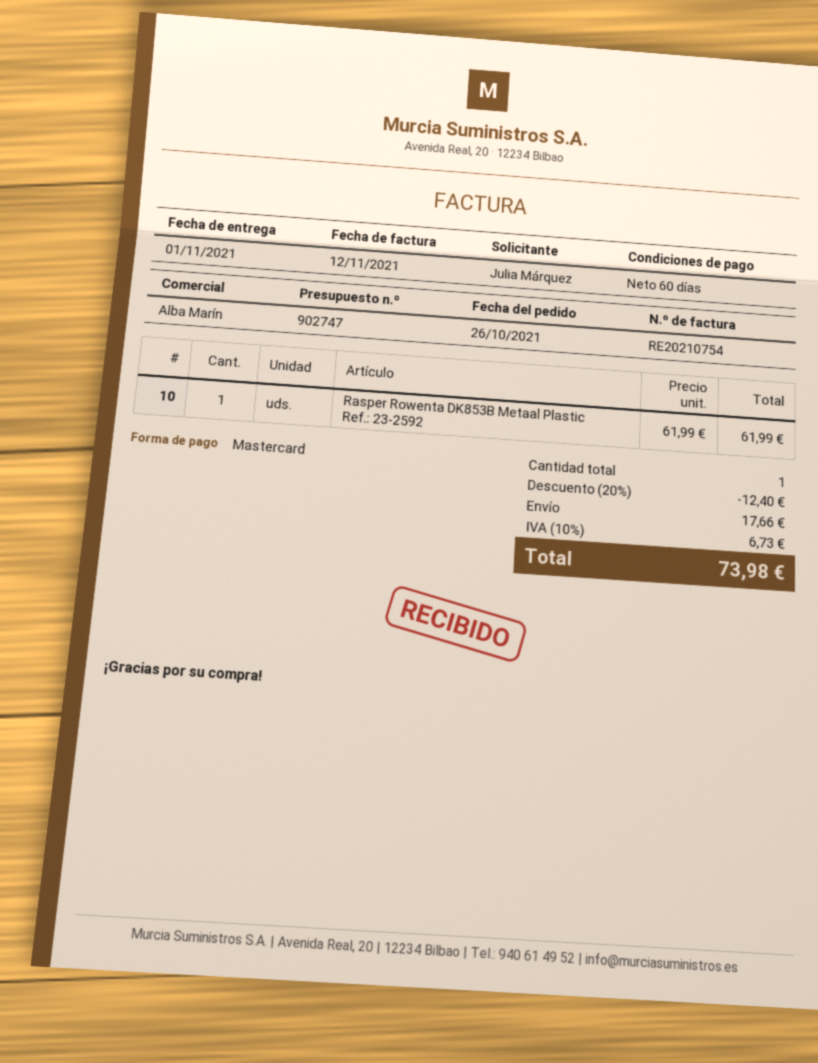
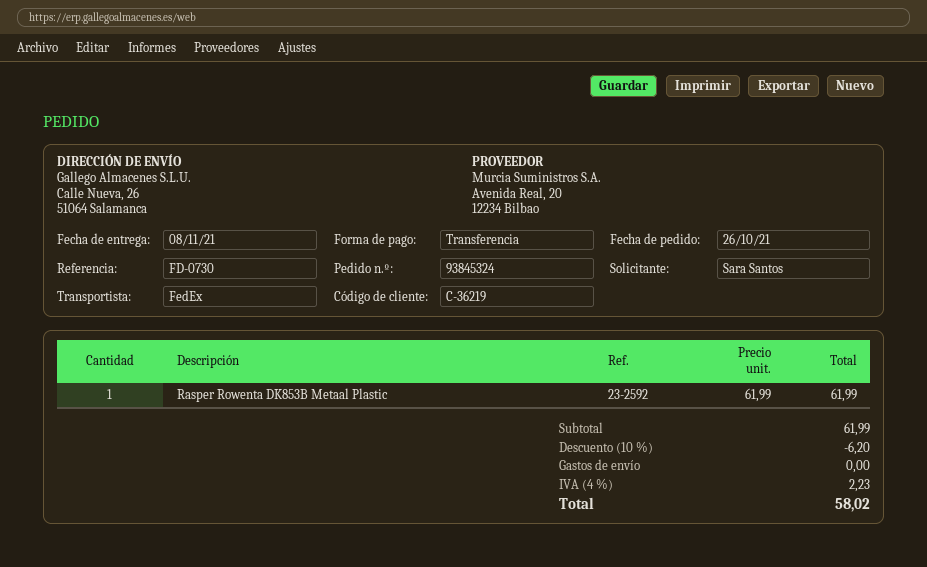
delivery date: 2021-11-01 -> 2021-11-08
ordered by: Julia Márquez -> Sara Santos
payment method: Mastercard -> bank transfer
discount: 20% = 12.40 -> 10% = 6.20
shipping: 17.66 -> 0.00
tax: 10% = 6.73 -> 4% = 2.23
total: 73.98 -> 58.02

